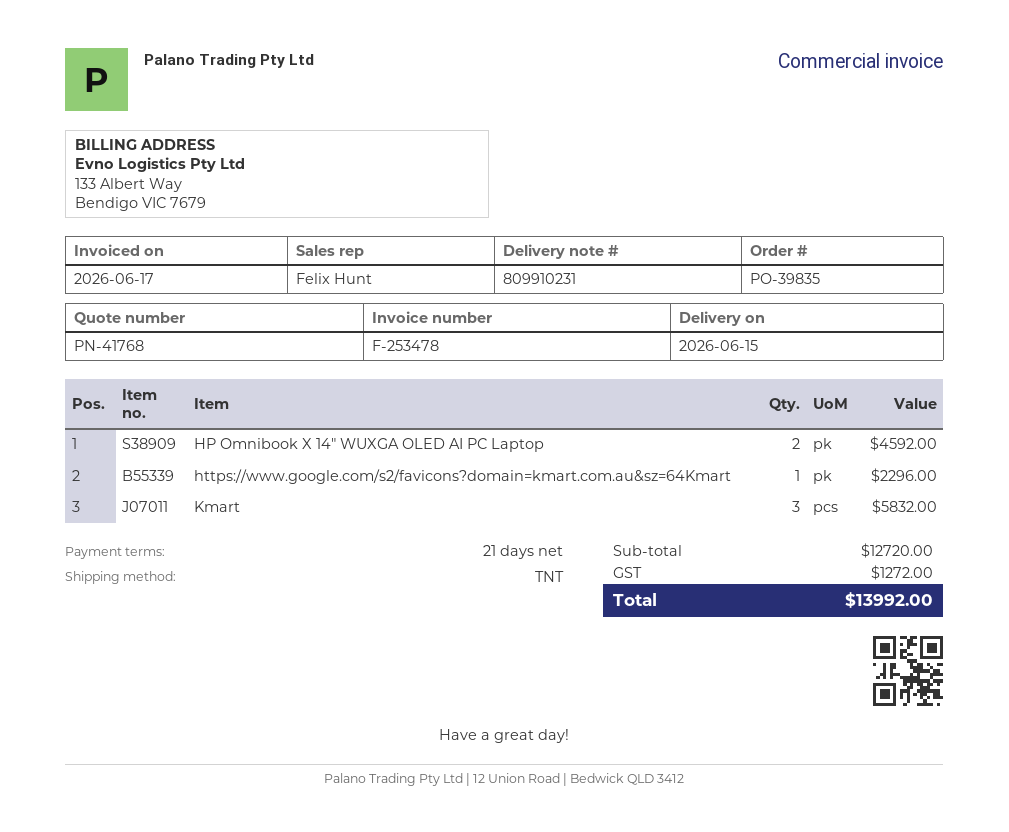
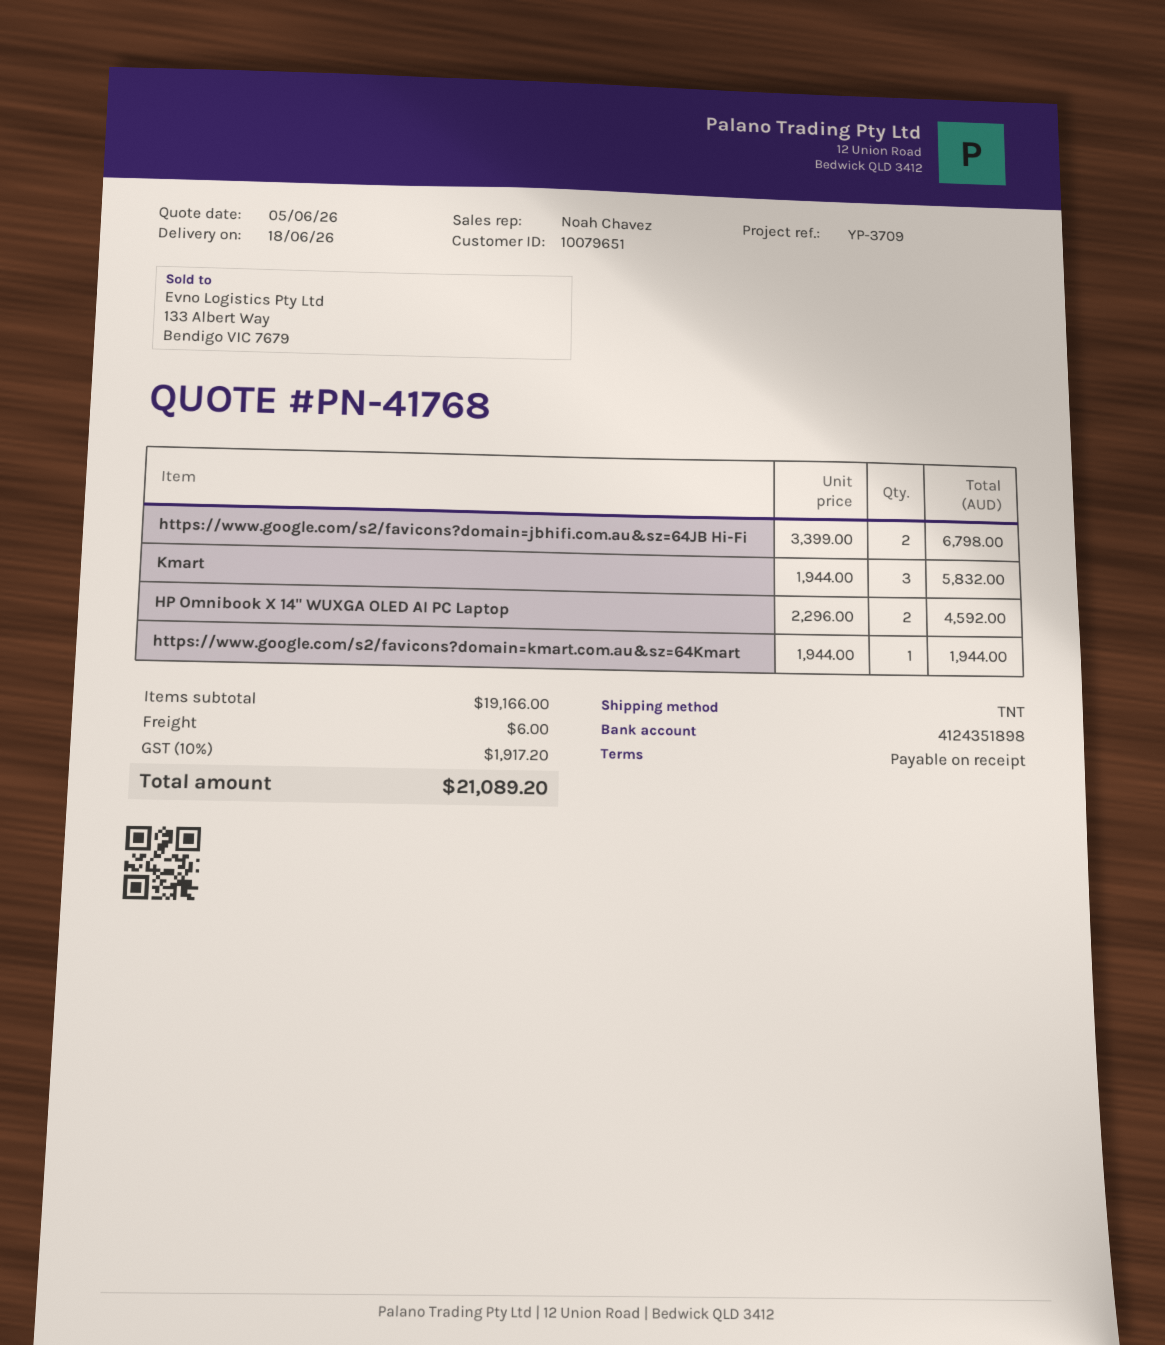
delivery date: 2026-06-15 -> 2026-06-18
payment terms: 21 days -> on receipt
sales rep: Felix Hunt -> Noah Chavez
https://www.google.com/s2/favicons?domain=kmart.com.au&sz=64Kmart: 1 for 2296.00 -> 1 for 1944.00
https://www.google.com/s2/favicons?domain=jbhifi.com.au&sz=64JB Hi-Fi: none -> 2 for 6798.00
subtotal: 12720.00 -> 19166.00
shipping: none -> 6.00
tax: 1272.00 -> 1917.20
total: 13992.00 -> 21089.20

